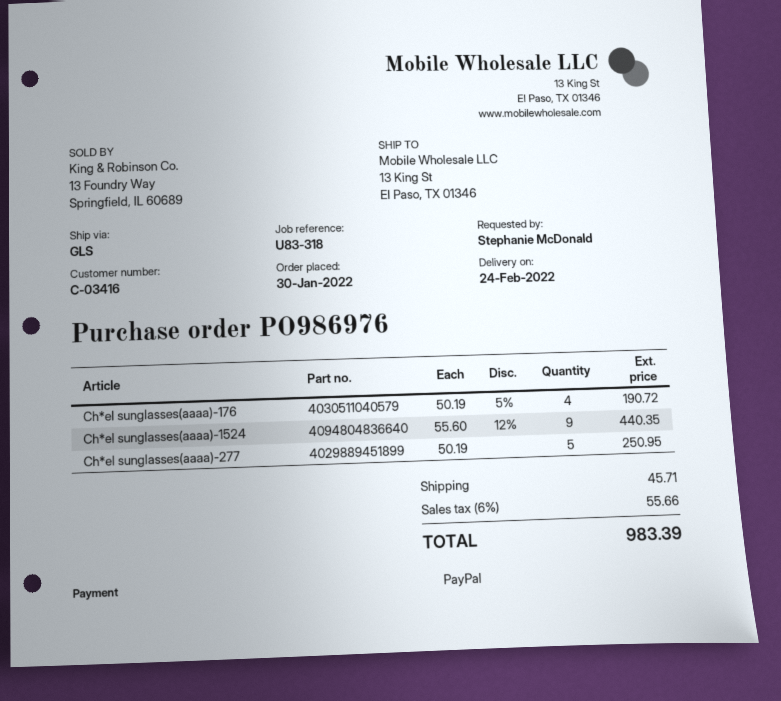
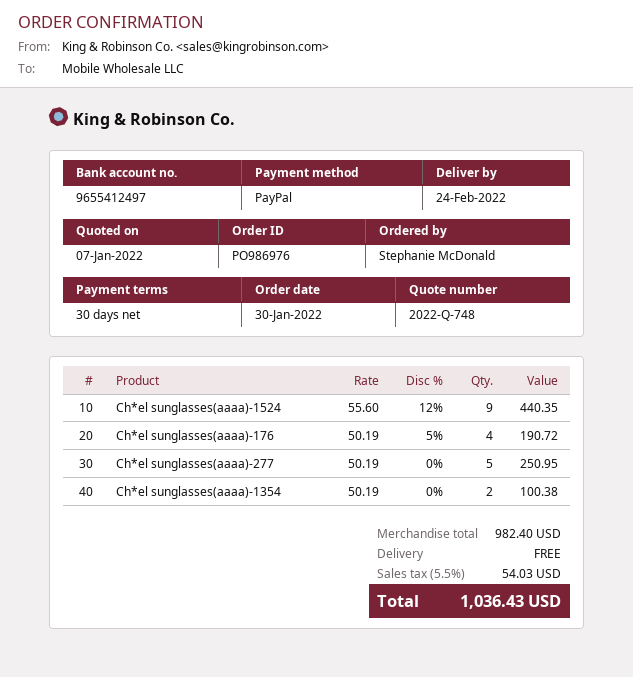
Ch*el sunglasses(aaaa)-1354: none -> 2 x 50.19 = 100.38
shipping: 45.71 -> 0.00
tax: 6% = 55.66 -> 5.5% = 54.03
total: 983.39 -> 1036.43

